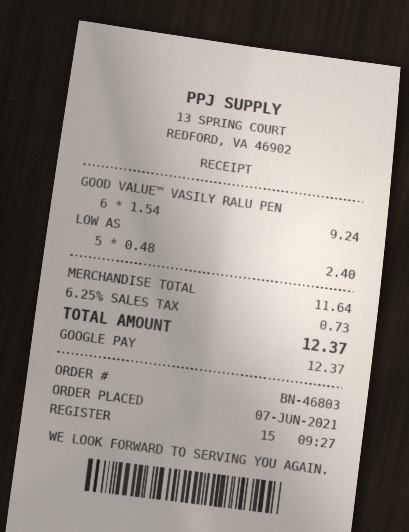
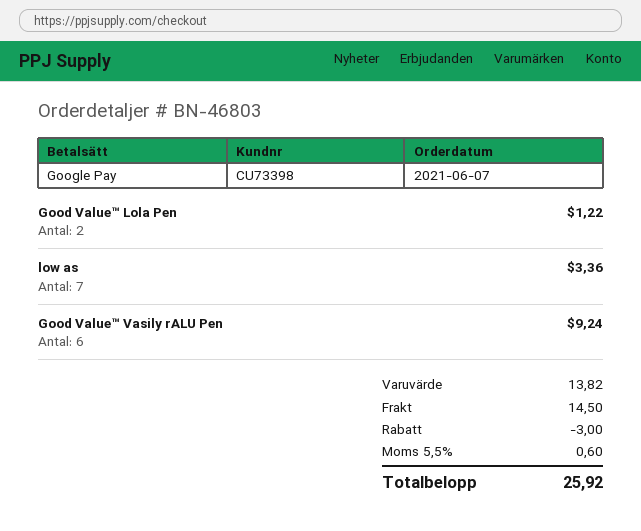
LOW AS: 5 for 2.40 -> 7 for 3.36
Good Value™ Lola Pen: none -> 2 for 1.22
subtotal: 11.64 -> 13.82
discount: none -> 3.00
shipping: none -> 14.50
tax: 6.25% = 0.73 -> 5.5% = 0.60
total: 12.37 -> 25.92

